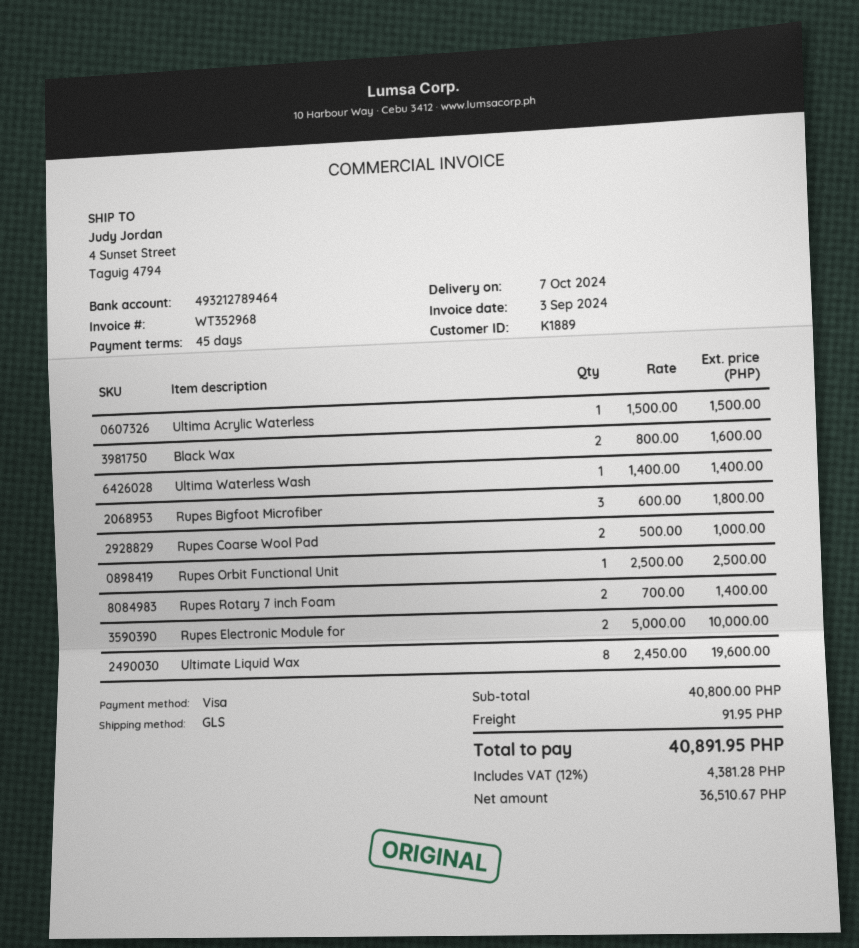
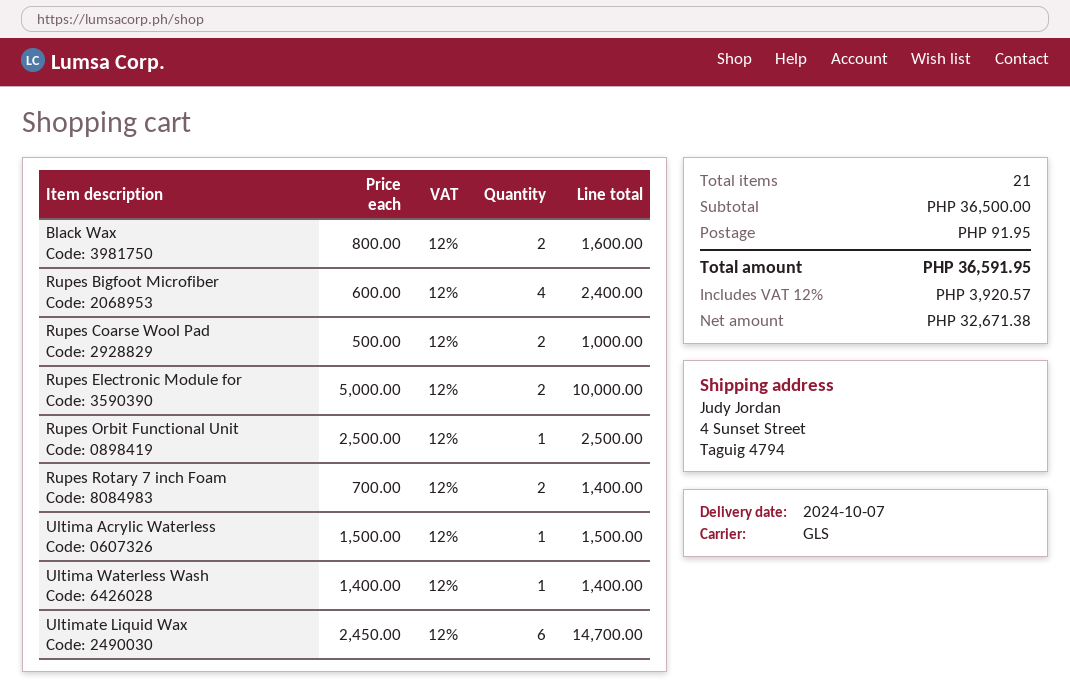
Rupes Bigfoot Microfiber: 3 x 600.00 = 1800.00 -> 4 x 600.00 = 2400.00
Ultimate Liquid Wax: 8 x 2450.00 = 19600.00 -> 6 x 2450.00 = 14700.00
subtotal: 40800.00 -> 36500.00
net: 36510.67 -> 32671.38
tax: 12% = 4381.28 -> 12% = 3920.57
total: 40891.95 -> 36591.95

